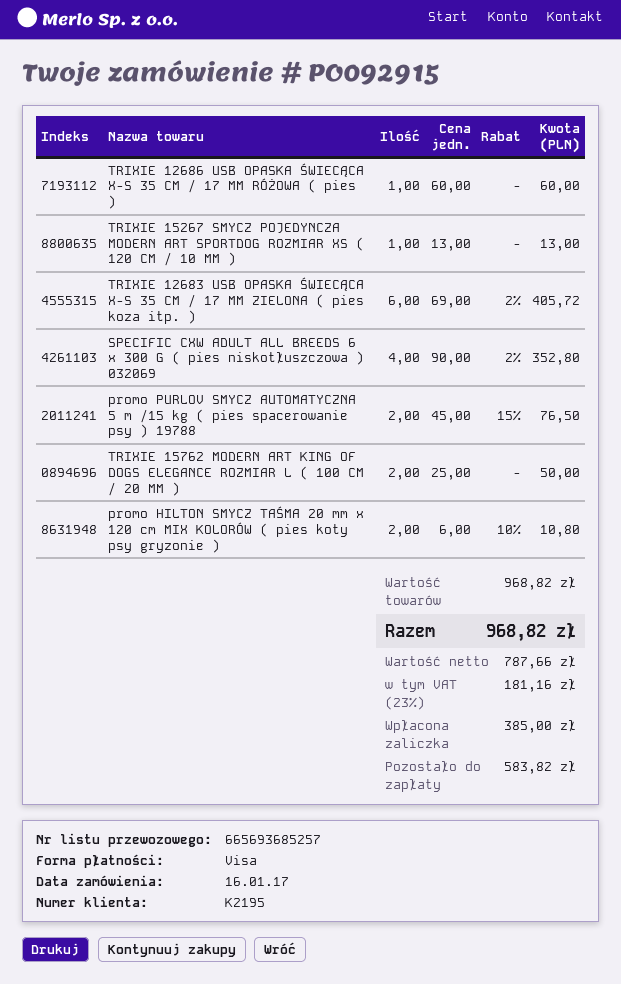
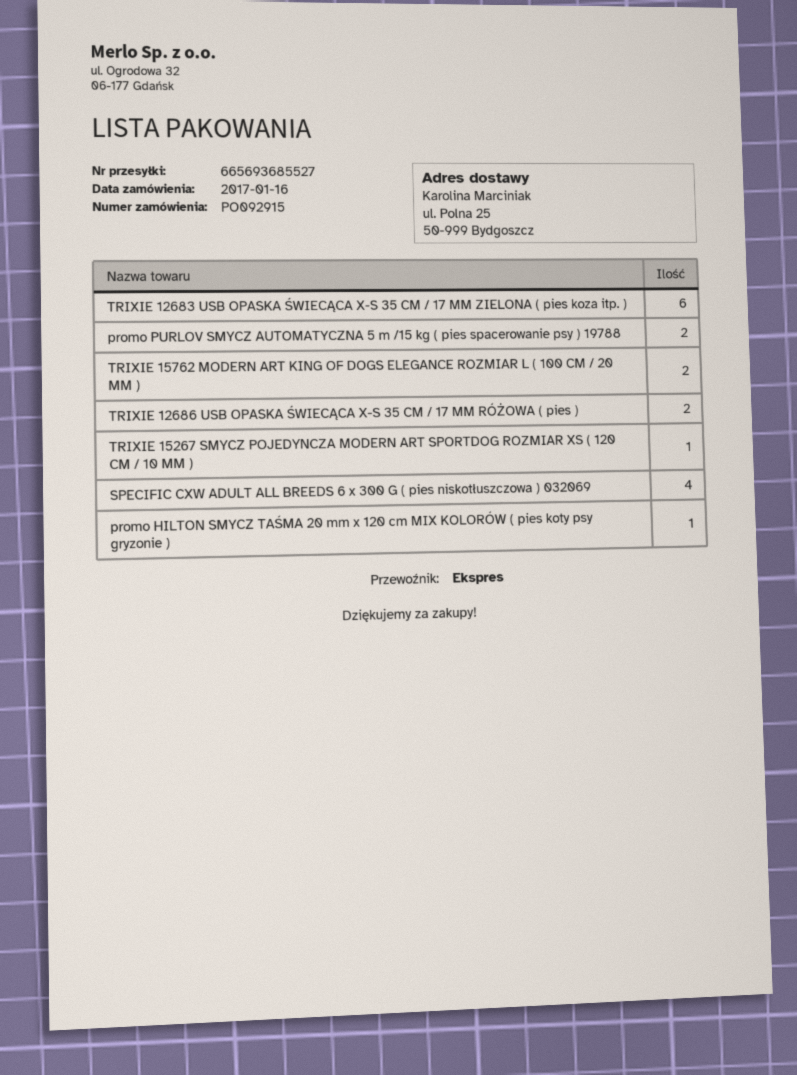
tracking number: 665693685257 -> 665693685527
TRIXIE 12686 USB OPASKA ŚWIECĄCA X-S 35 CM / 17 MM RÓŻOWA ( pies ): 1 -> 2
promo HILTON SMYCZ TAŚMA 20 mm x 120 cm MIX KOLORÓW ( pies koty psy gryzonie ): 2 -> 1

